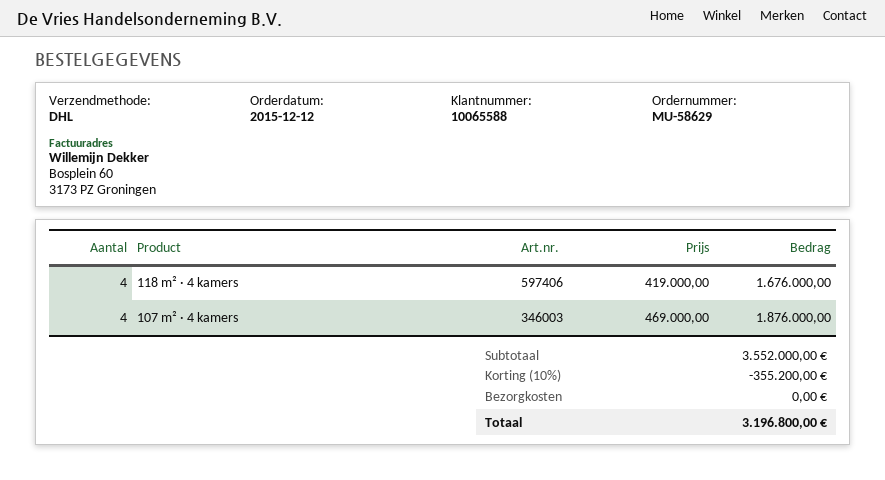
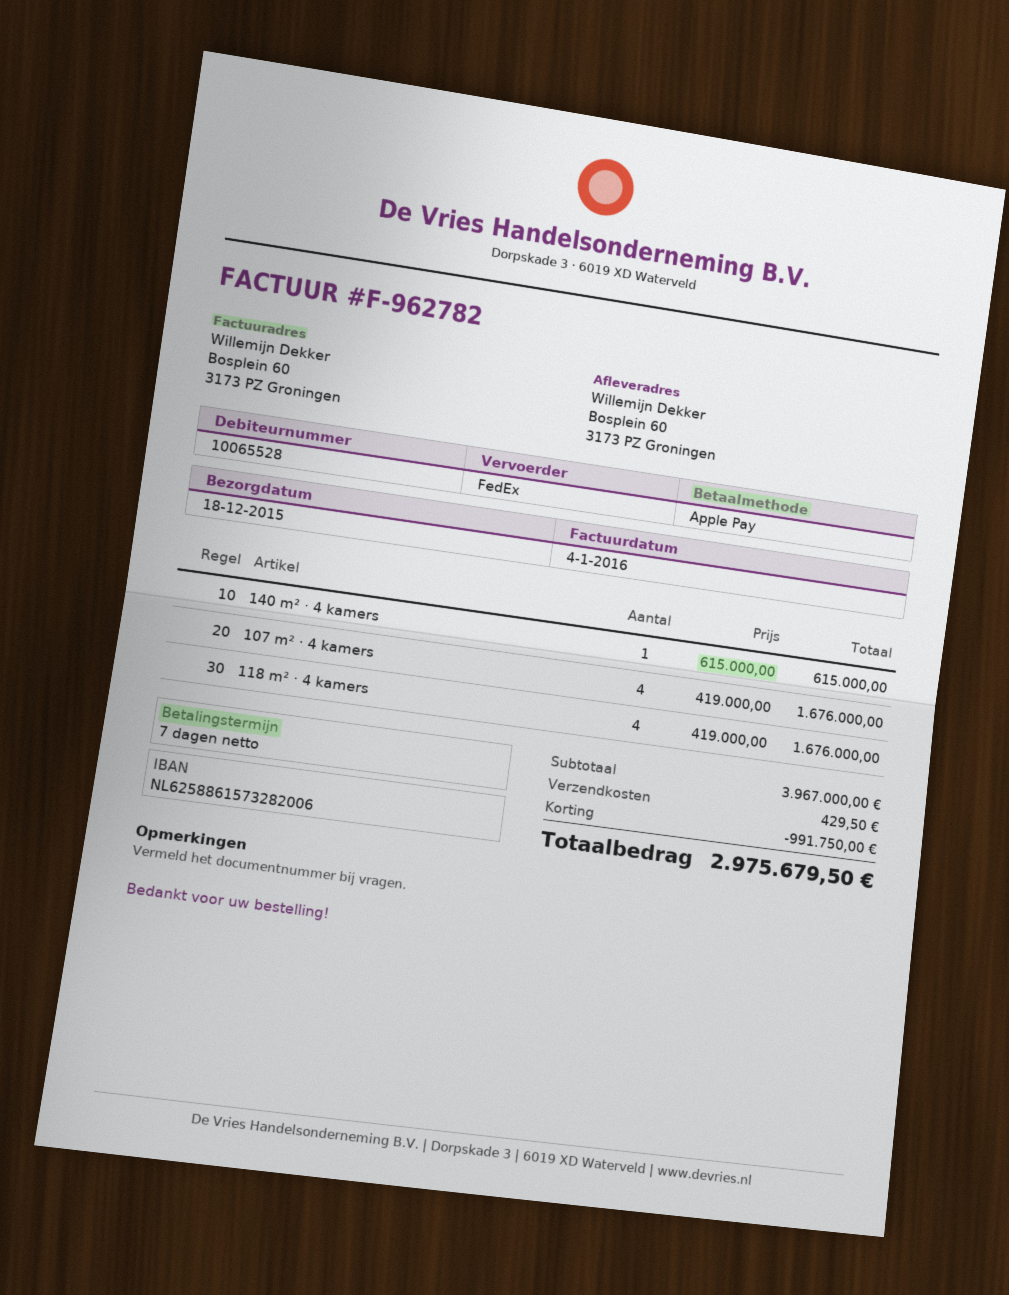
customer number: 10065588 -> 10065528
shipping method: DHL -> FedEx
107 m² · 4 kamers: 4 x 469000.00 = 1876000.00 -> 4 x 419000.00 = 1676000.00
140 m² · 4 kamers: none -> 1 x 615000.00 = 615000.00
subtotal: 3552000.00 -> 3967000.00
discount: 355200.00 -> 991750.00
shipping: 0.00 -> 429.50
total: 3196800.00 -> 2975679.50

